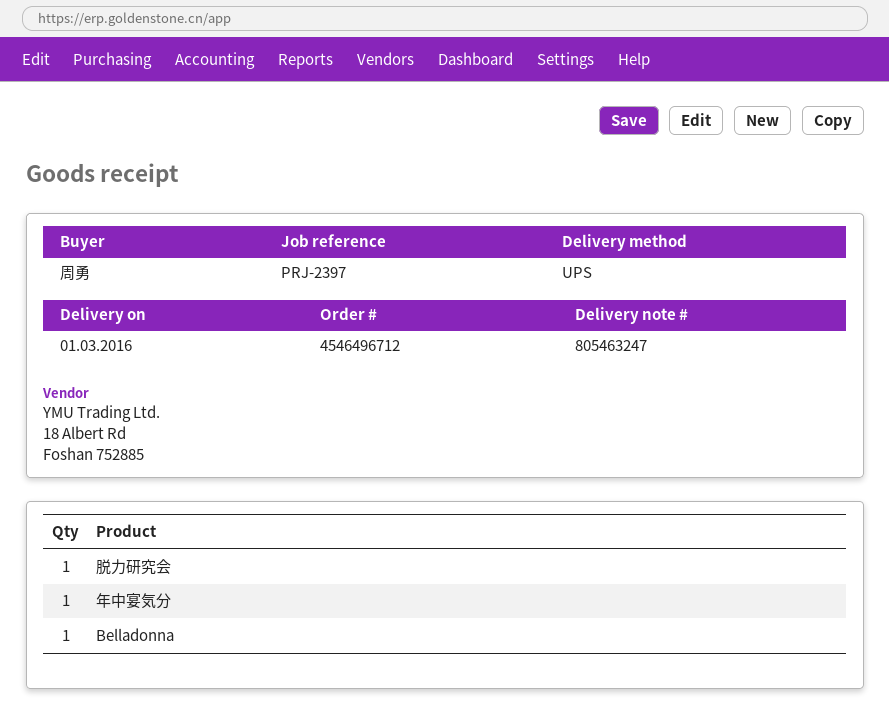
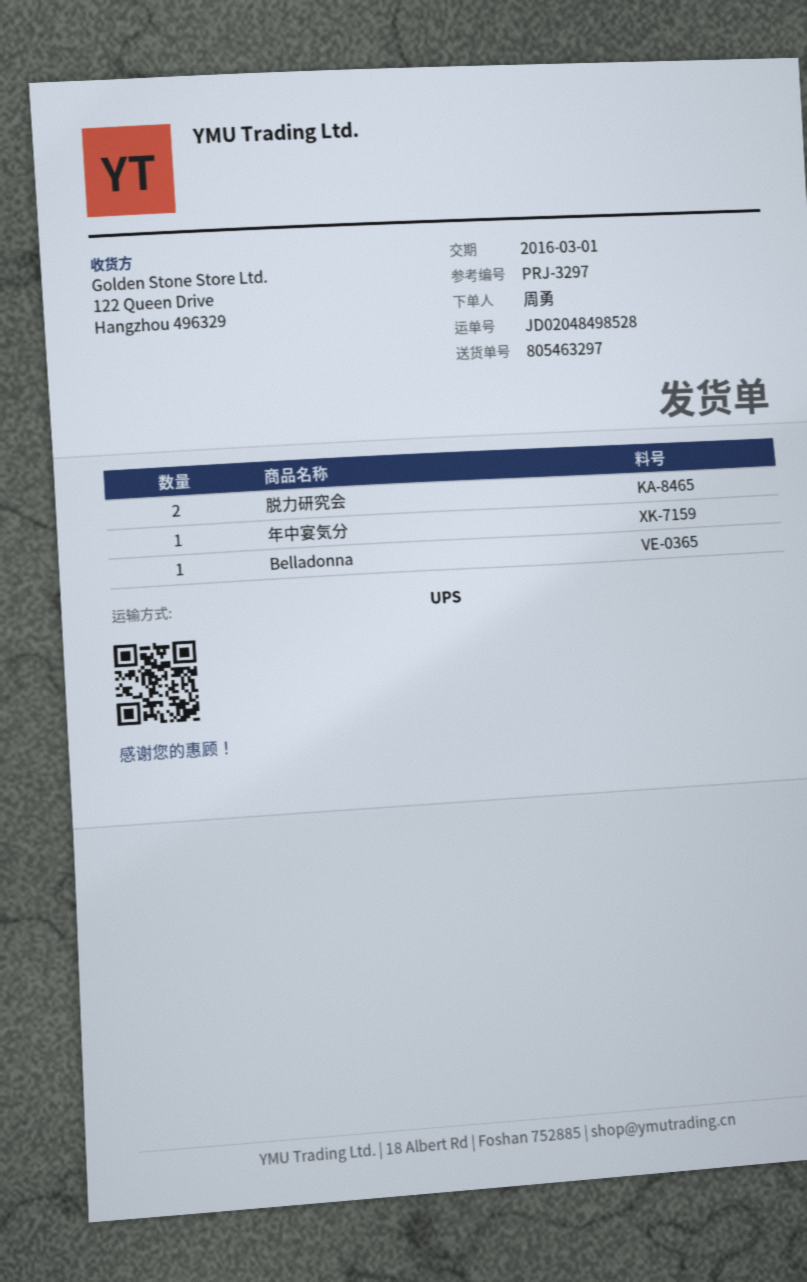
delivery note number: 805463247 -> 805463297
reference: PRJ-2397 -> PRJ-3297
脱力研究会: 1 -> 2

